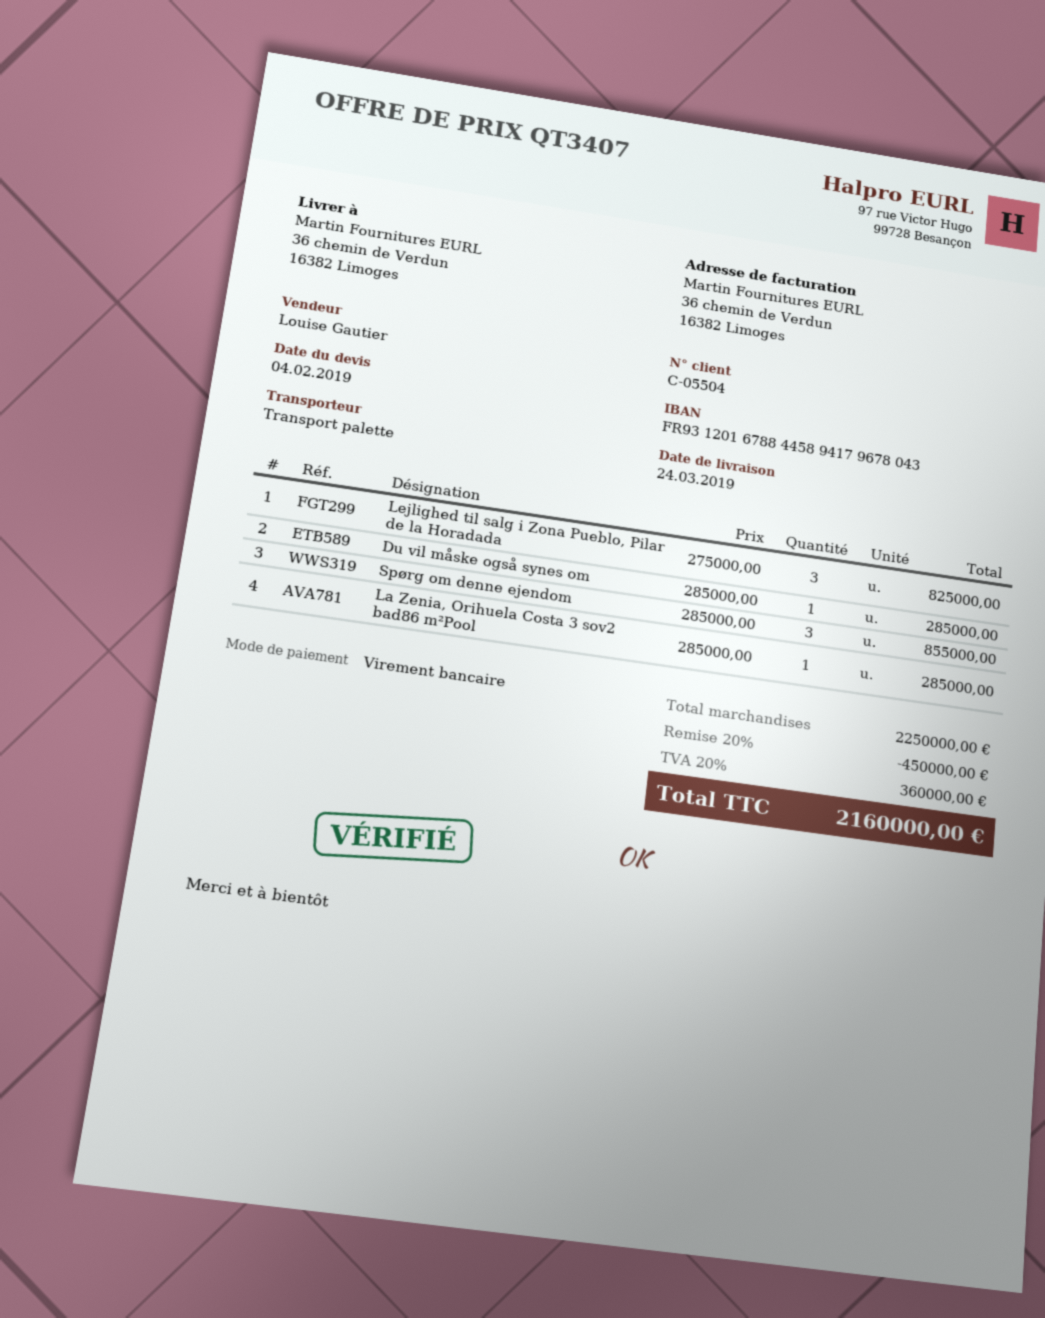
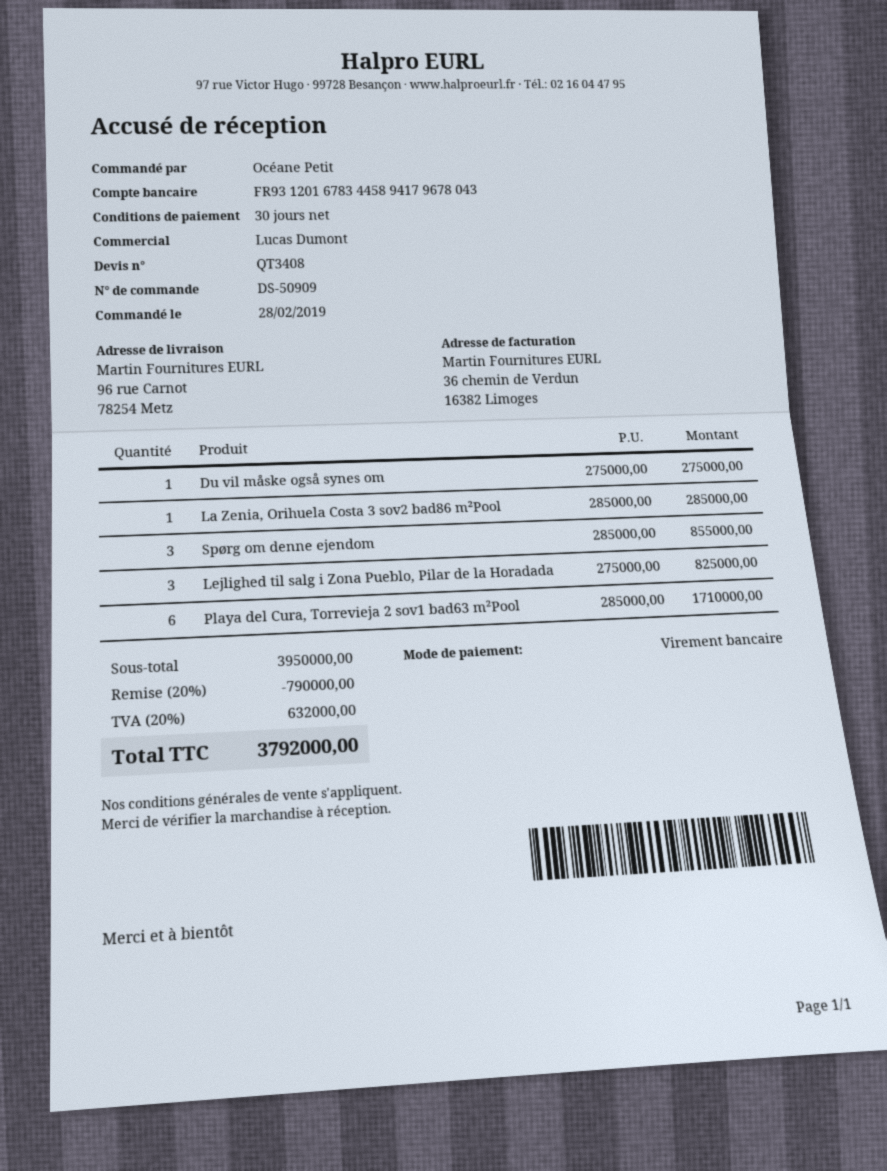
quote number: QT3407 -> QT3408
sales rep: Louise Gautier -> Lucas Dumont
bank account: FR9312016788445894179678043 -> FR9312016783445894179678043
ship to: 36 chemin de Verdun, 16382 Limoges -> 96 rue Carnot, 78254 Metz
Du vil måske også synes om: 1 x 285000.00 = 285000.00 -> 1 x 275000.00 = 275000.00
Playa del Cura, Torrevieja 2 sov1 bad63 m²Pool: none -> 6 x 285000.00 = 1710000.00
subtotal: 2250000.00 -> 3950000.00
discount: 20% = 450000.00 -> 20% = 790000.00
tax: 20% = 360000.00 -> 20% = 632000.00
total: 2160000.00 -> 3792000.00

